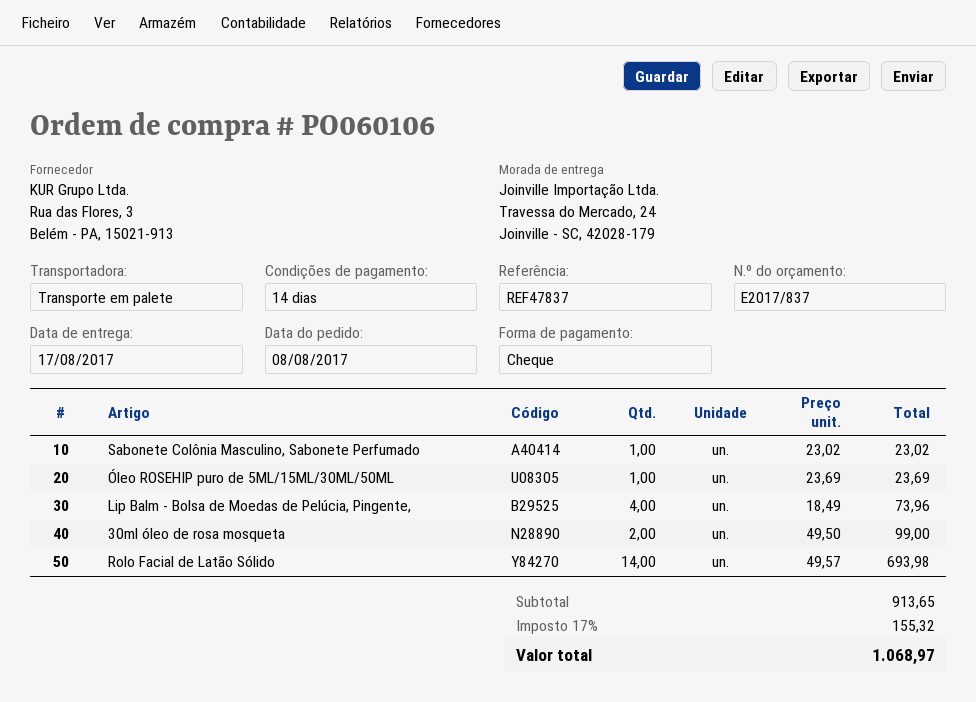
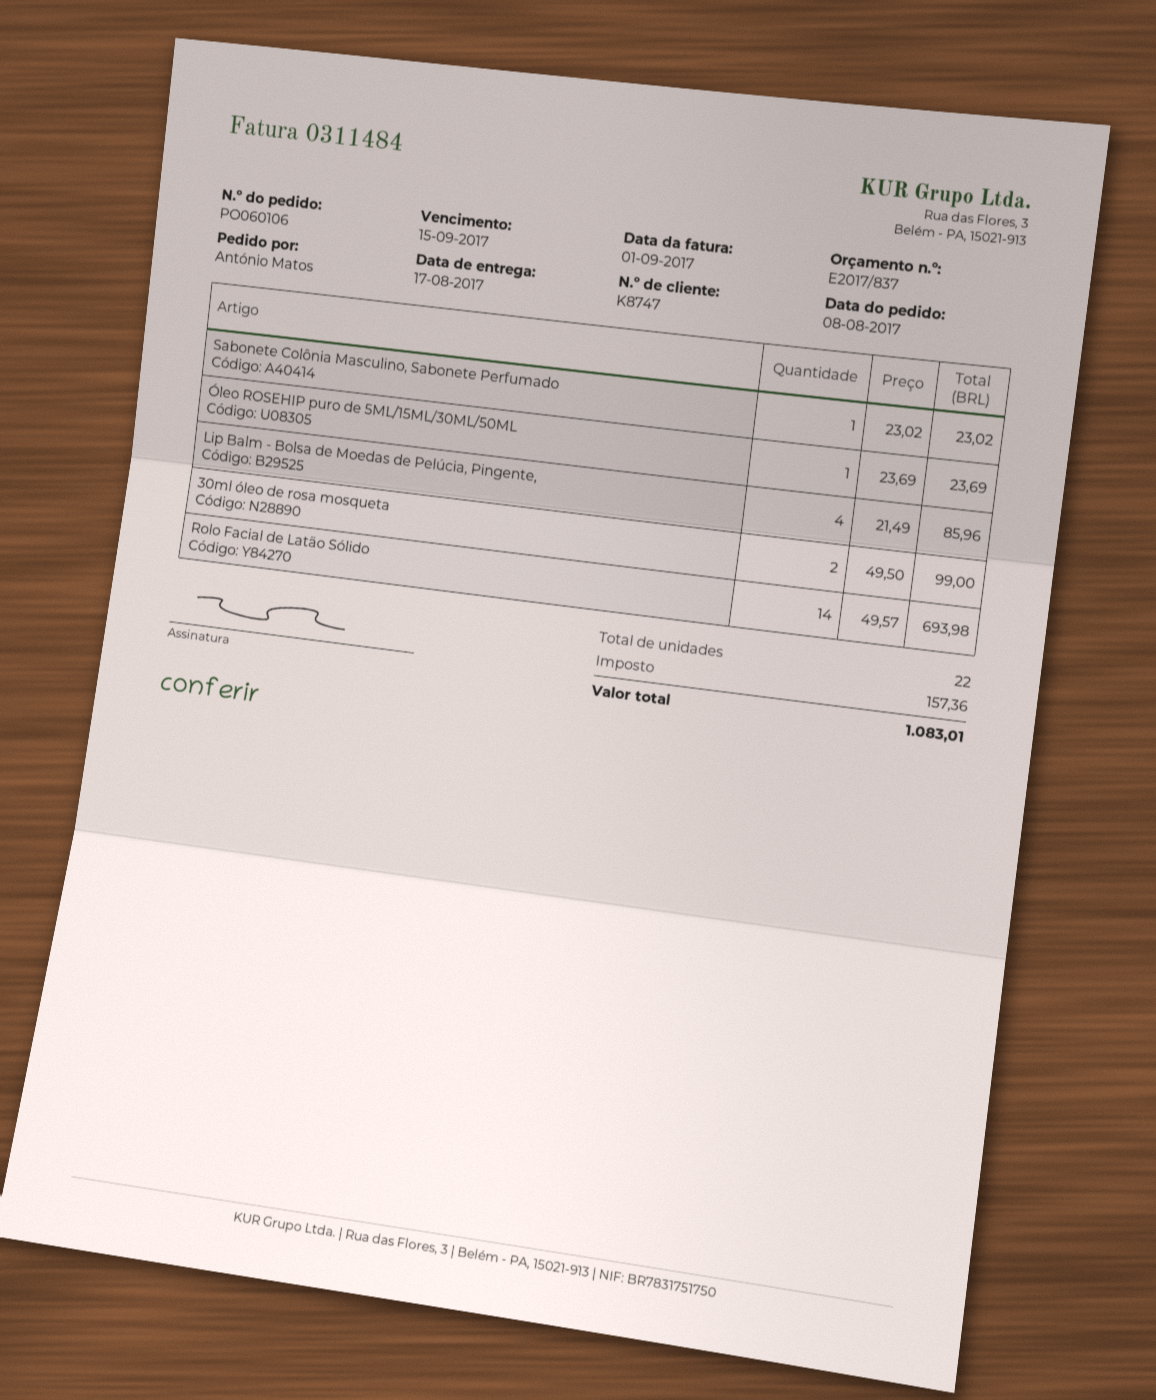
Lip Balm - Bolsa de Moedas de Pelúcia, Pingente,: 4 x 18.49 = 73.96 -> 4 x 21.49 = 85.96
tax: 155.32 -> 157.36
total: 1068.97 -> 1083.01

